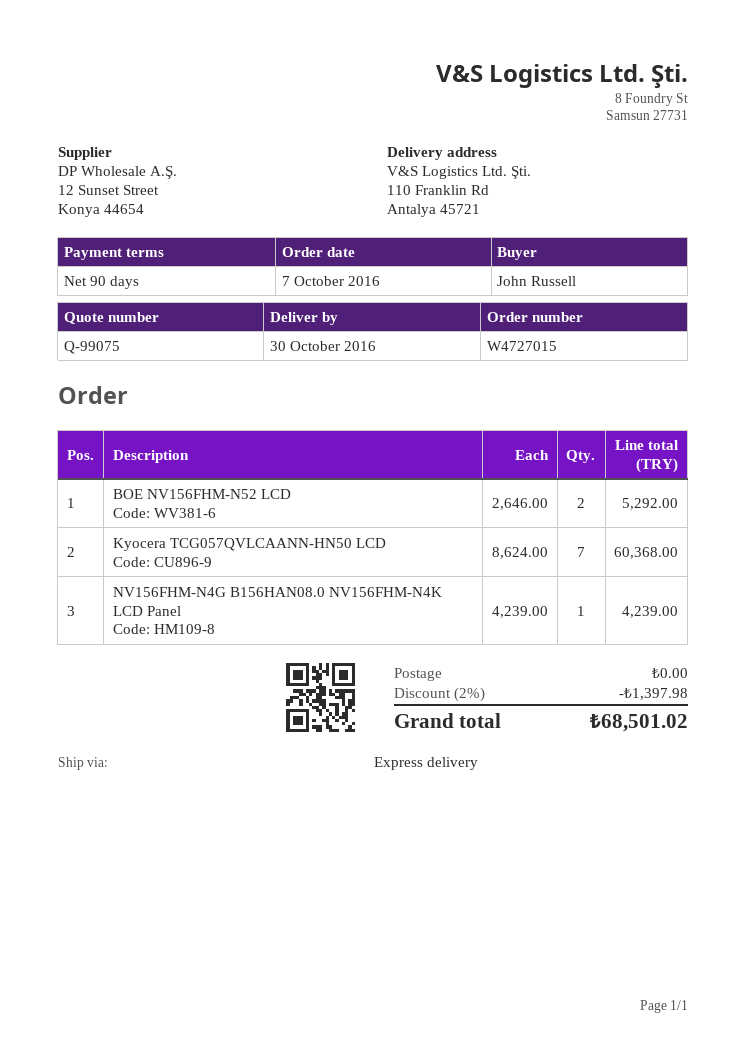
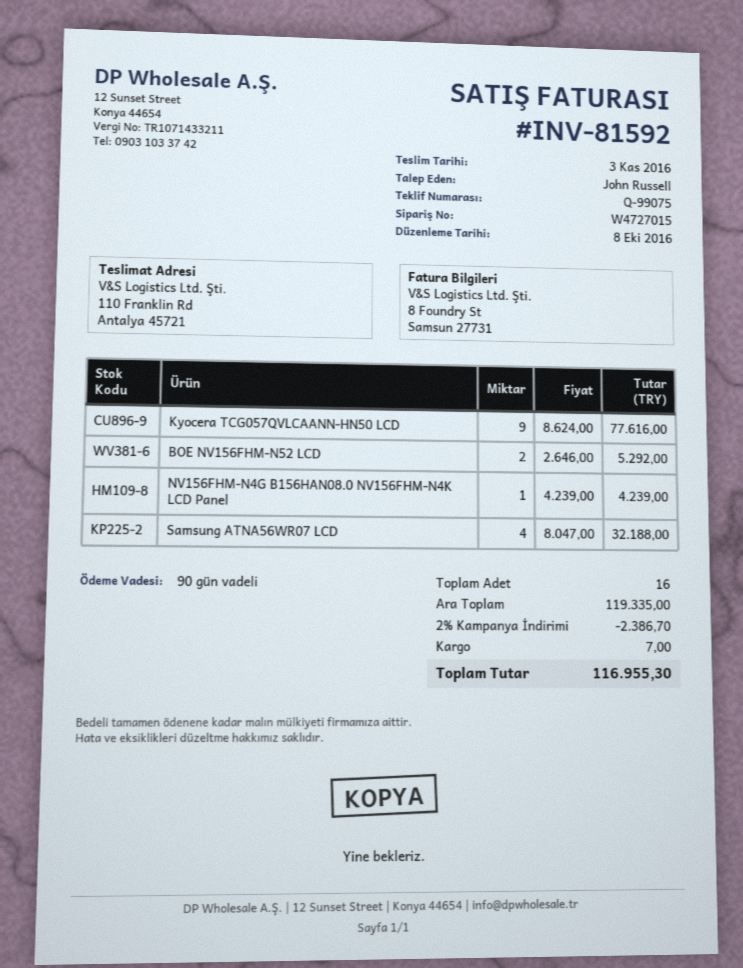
delivery date: 2016-10-30 -> 2016-11-03
Kyocera TCG057QVLCAANN-HN50 LCD: 7 x 8624.00 = 60368.00 -> 9 x 8624.00 = 77616.00
Samsung ATNA56WR07 LCD: none -> 4 x 8047.00 = 32188.00
discount: 2% = 1397.98 -> 2% = 2386.70
shipping: 0.00 -> 7.00
total: 68501.02 -> 116955.30

